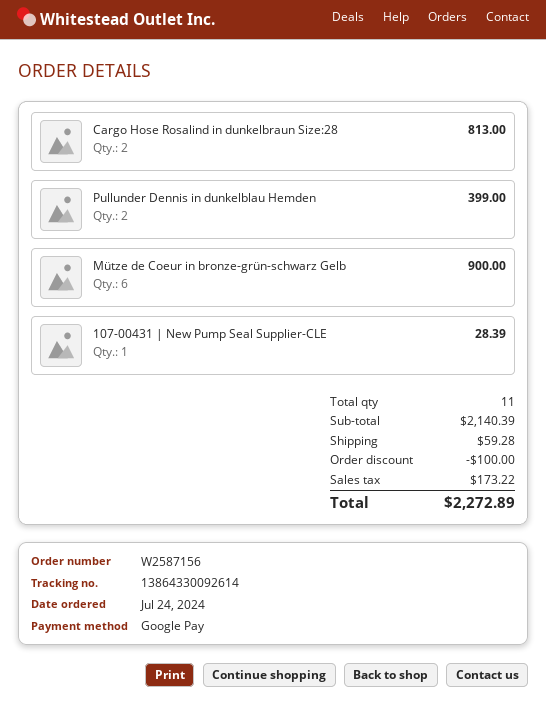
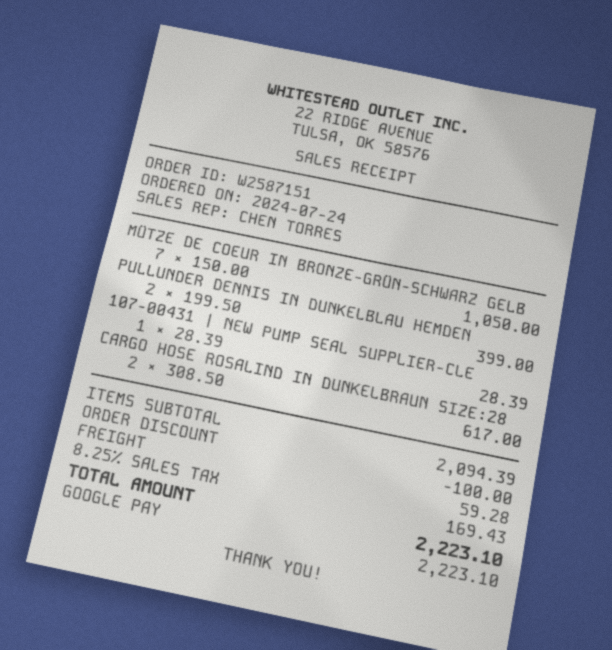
order number: W2587156 -> W2587151
Cargo Hose Rosalind in dunkelbraun Size:28: 2 for 813.00 -> 2 for 617.00
Mütze de Coeur in bronze-grün-schwarz Gelb: 6 for 900.00 -> 7 for 1050.00
subtotal: 2140.39 -> 2094.39
tax: 173.22 -> 169.43
total: 2272.89 -> 2223.10

